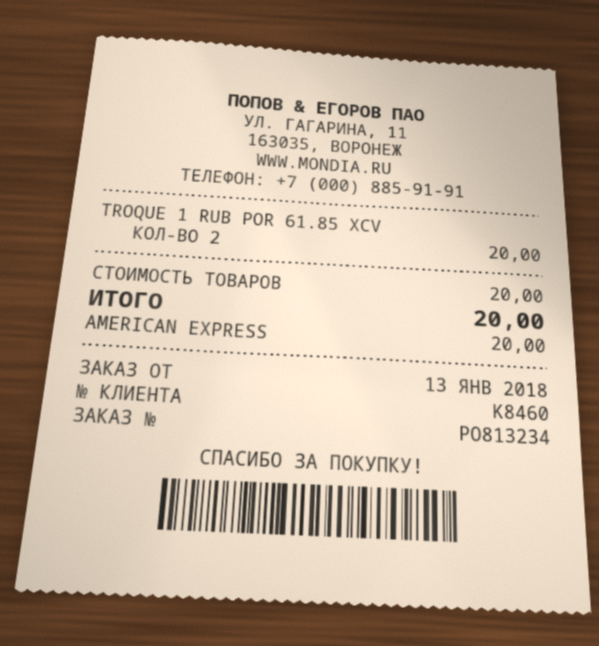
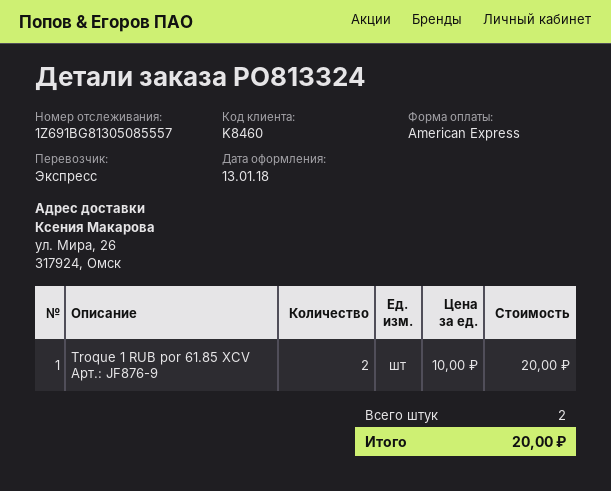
order number: PO813234 -> PO813324

